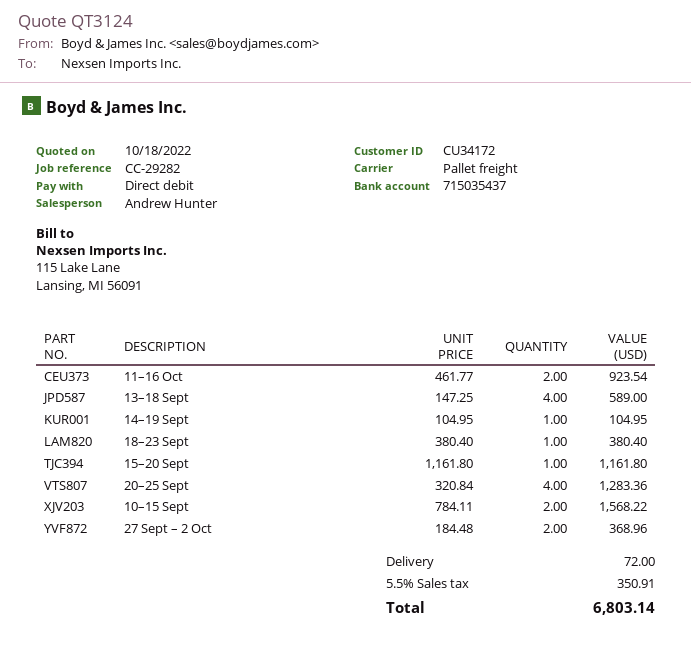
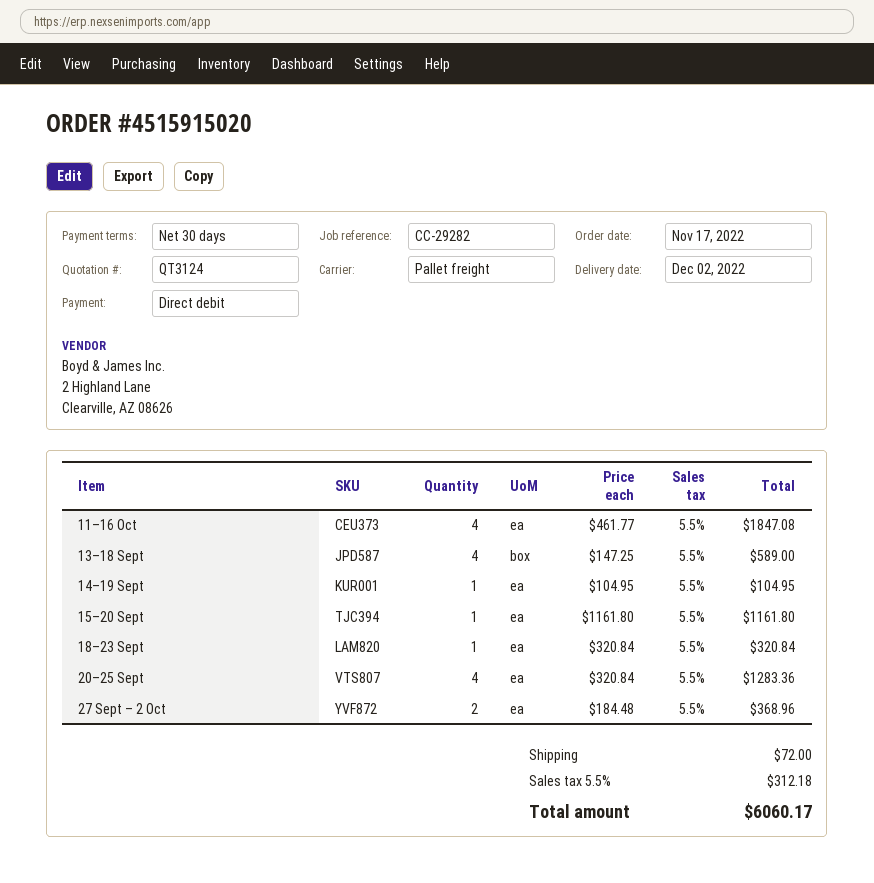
11–16 Oct: 2 x 461.77 = 923.54 -> 4 x 461.77 = 1847.08
18–23 Sept: 1 x 380.40 = 380.40 -> 1 x 320.84 = 320.84
10–15 Sept: 2 x 784.11 = 1568.22 -> none
tax: 5.5% = 350.91 -> 5.5% = 312.18
total: 6803.14 -> 6060.17

